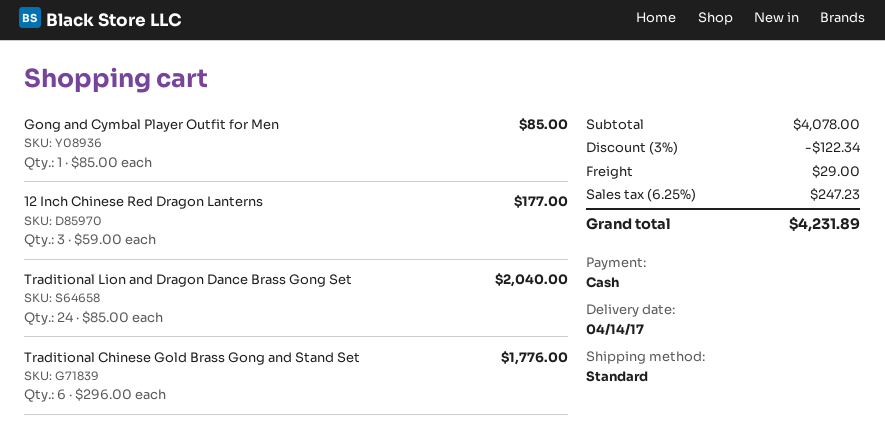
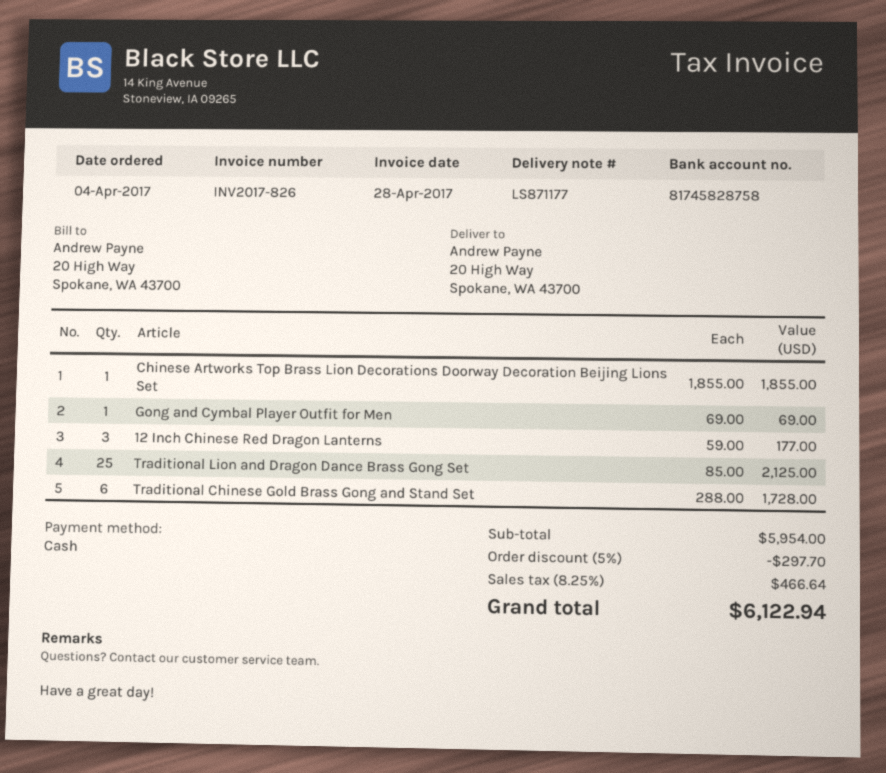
Gong and Cymbal Player Outfit for Men: 1 x 85.00 = 85.00 -> 1 x 69.00 = 69.00
Traditional Lion and Dragon Dance Brass Gong Set: 24 x 85.00 = 2040.00 -> 25 x 85.00 = 2125.00
Traditional Chinese Gold Brass Gong and Stand Set: 6 x 296.00 = 1776.00 -> 6 x 288.00 = 1728.00
Chinese Artworks Top Brass Lion Decorations Doorway Decoration Beijing Lions Set: none -> 1 x 1855.00 = 1855.00
subtotal: 4078.00 -> 5954.00
discount: 3% = 122.34 -> 5% = 297.70
shipping: 29.00 -> none
tax: 6.25% = 247.23 -> 8.25% = 466.64
total: 4231.89 -> 6122.94

